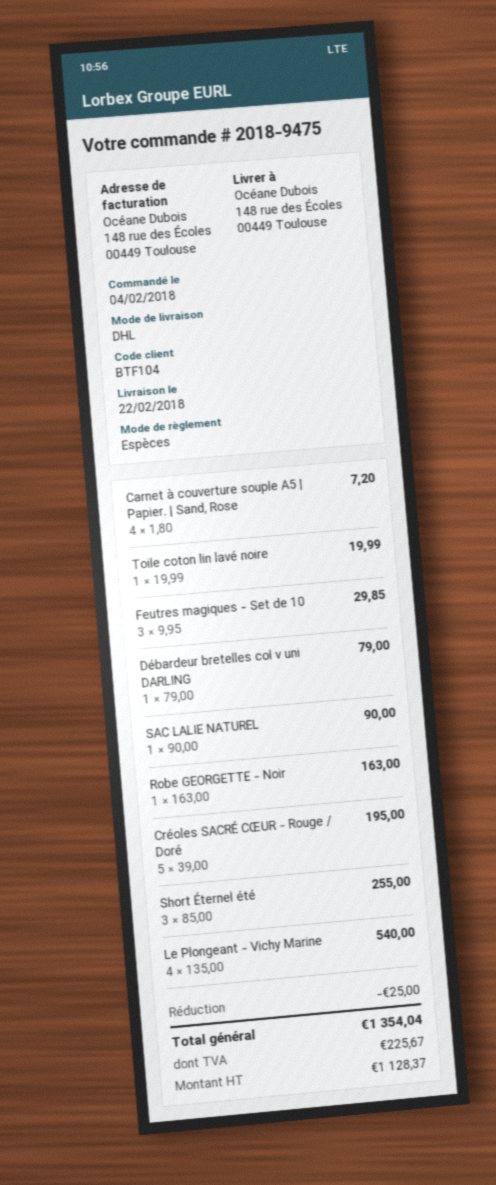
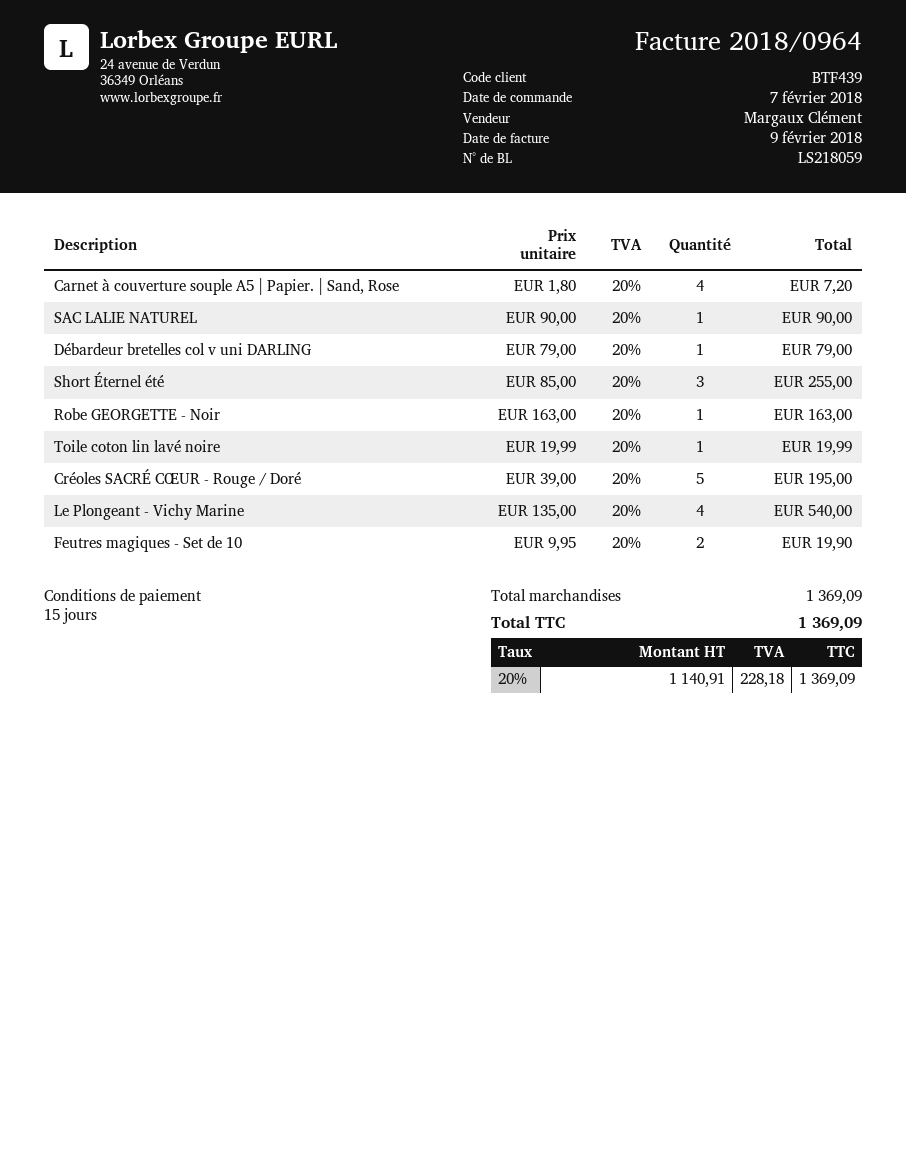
order date: 2018-02-04 -> 2018-02-07
customer number: BTF104 -> BTF439
Feutres magiques - Set de 10: 3 x 9.95 = 29.85 -> 2 x 9.95 = 19.90
discount: 25.00 -> none
net: 1128.37 -> 1140.91
tax: 225.67 -> 228.18
total: 1354.04 -> 1369.09

